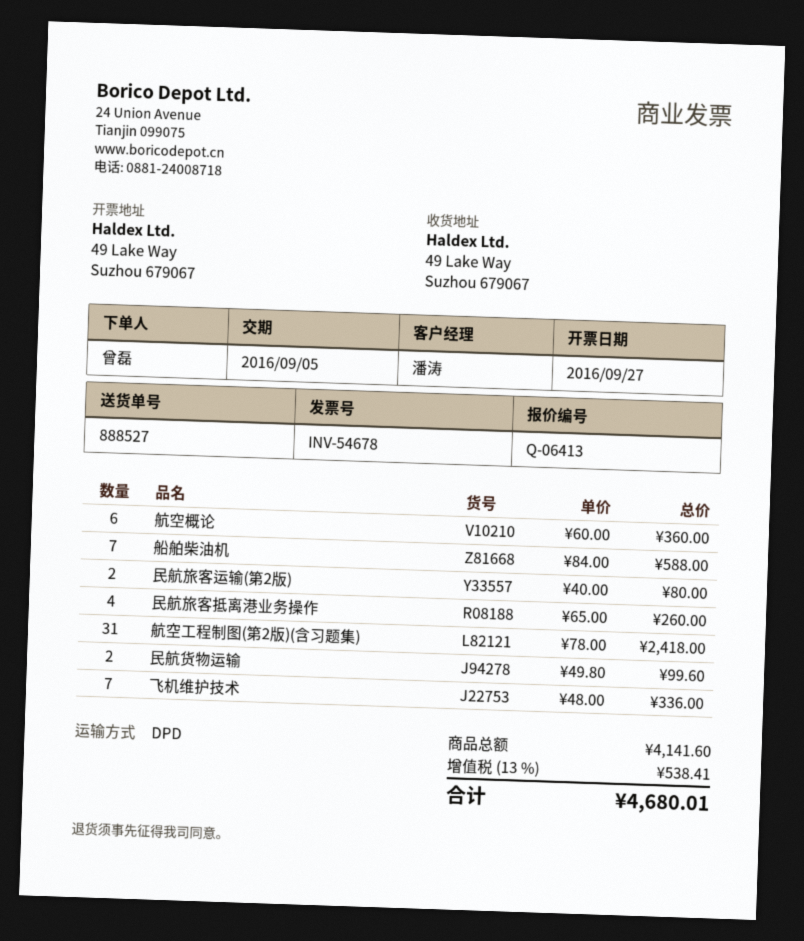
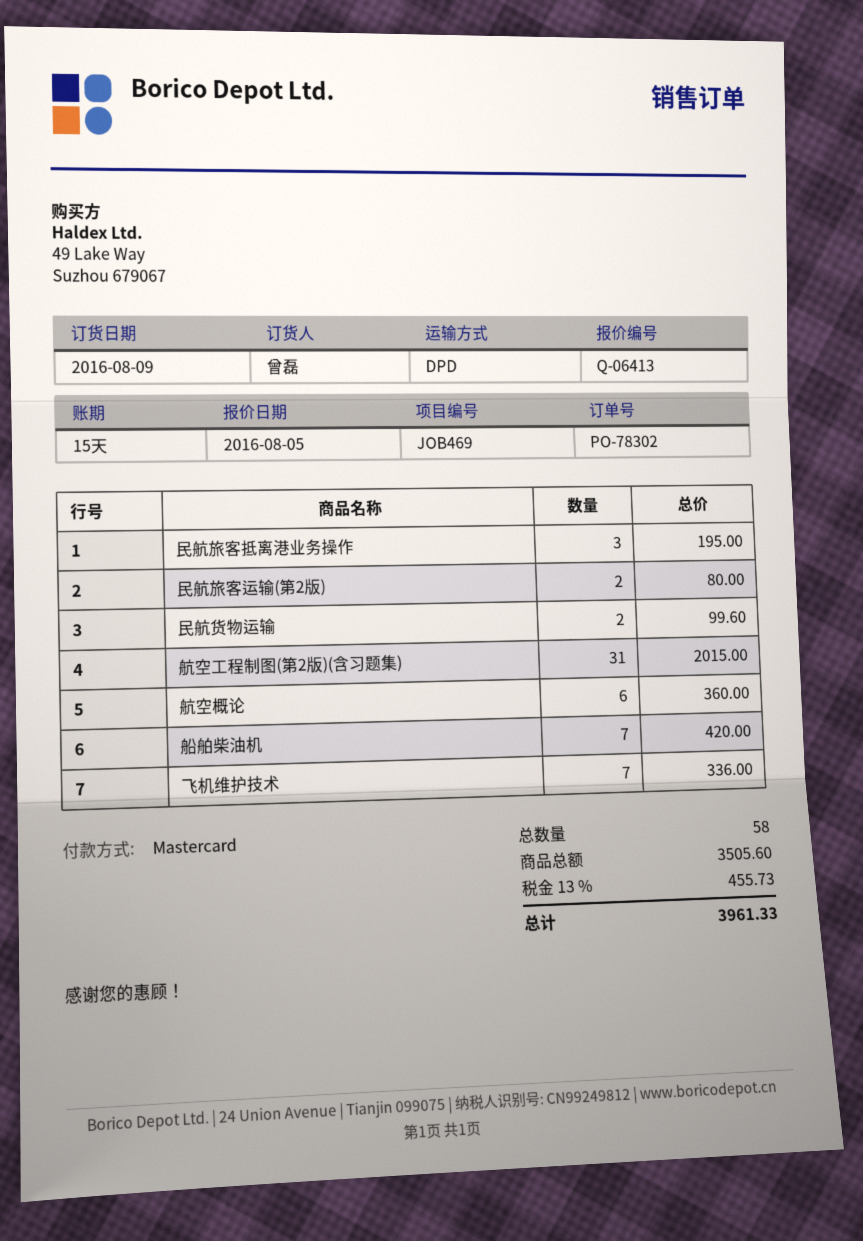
船舶柴油机: 7 for 588.00 -> 7 for 420.00
民航旅客抵离港业务操作: 4 for 260.00 -> 3 for 195.00
航空工程制图(第2版)(含习题集): 31 for 2418.00 -> 31 for 2015.00
subtotal: 4141.60 -> 3505.60
tax: 13% = 538.41 -> 13% = 455.73
total: 4680.01 -> 3961.33

